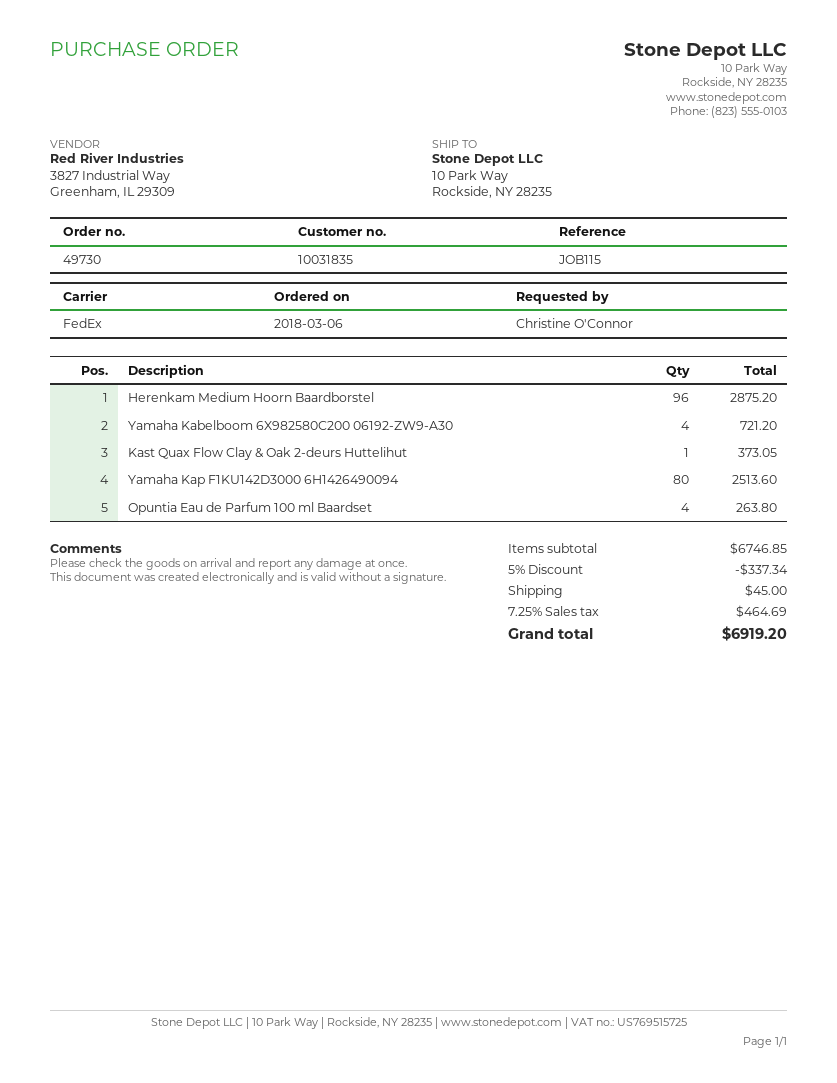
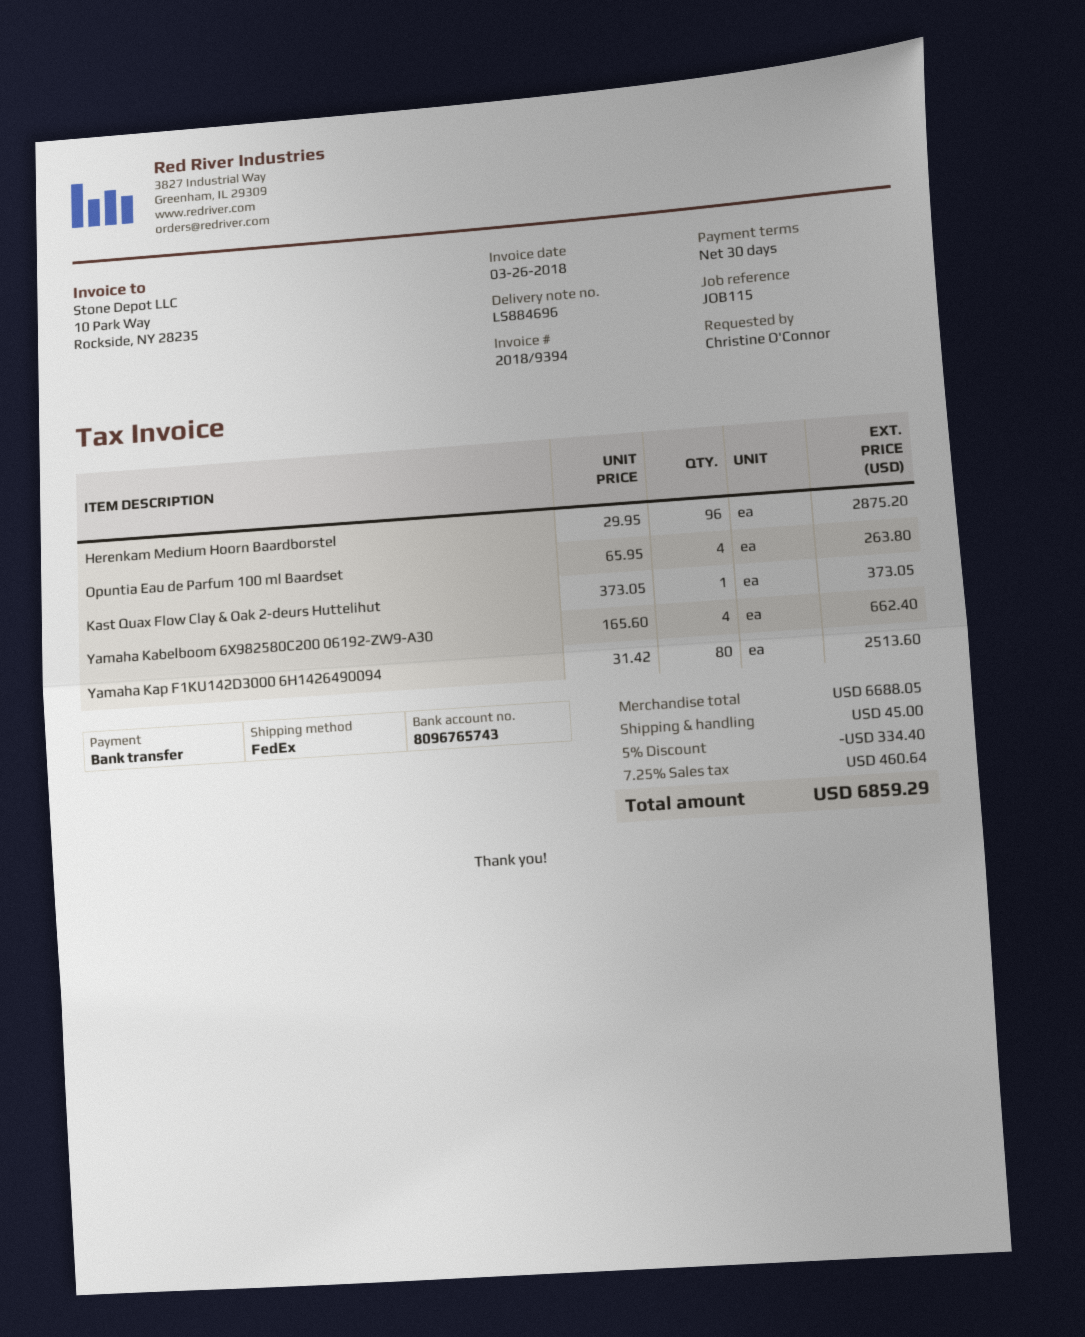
Yamaha Kabelboom 6X982580C200 06192-ZW9-A30: 4 for 721.20 -> 4 for 662.40
subtotal: 6746.85 -> 6688.05
discount: 5% = 337.34 -> 5% = 334.40
tax: 7.25% = 464.69 -> 7.25% = 460.64
total: 6919.20 -> 6859.29

